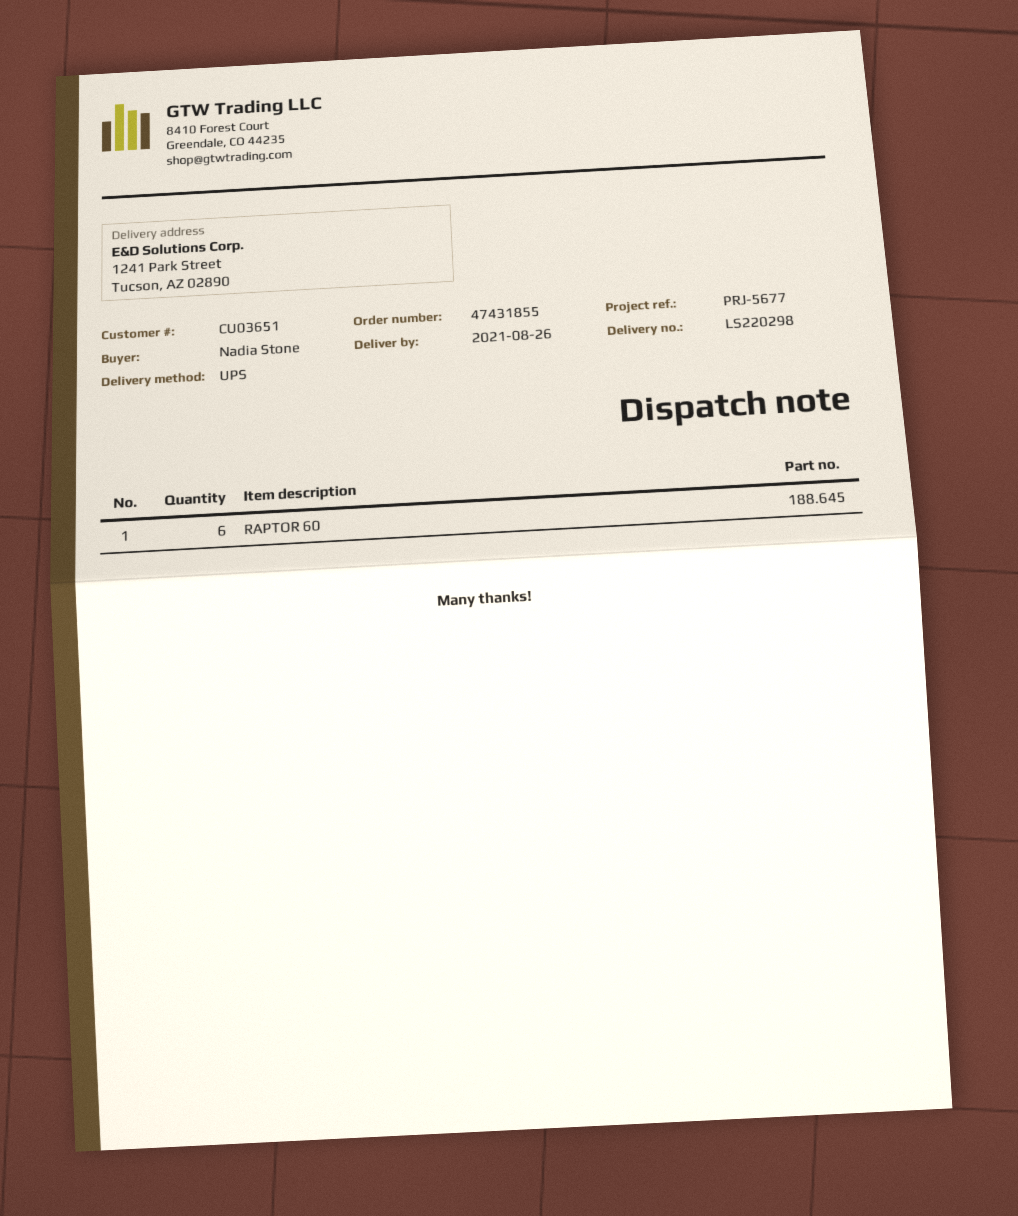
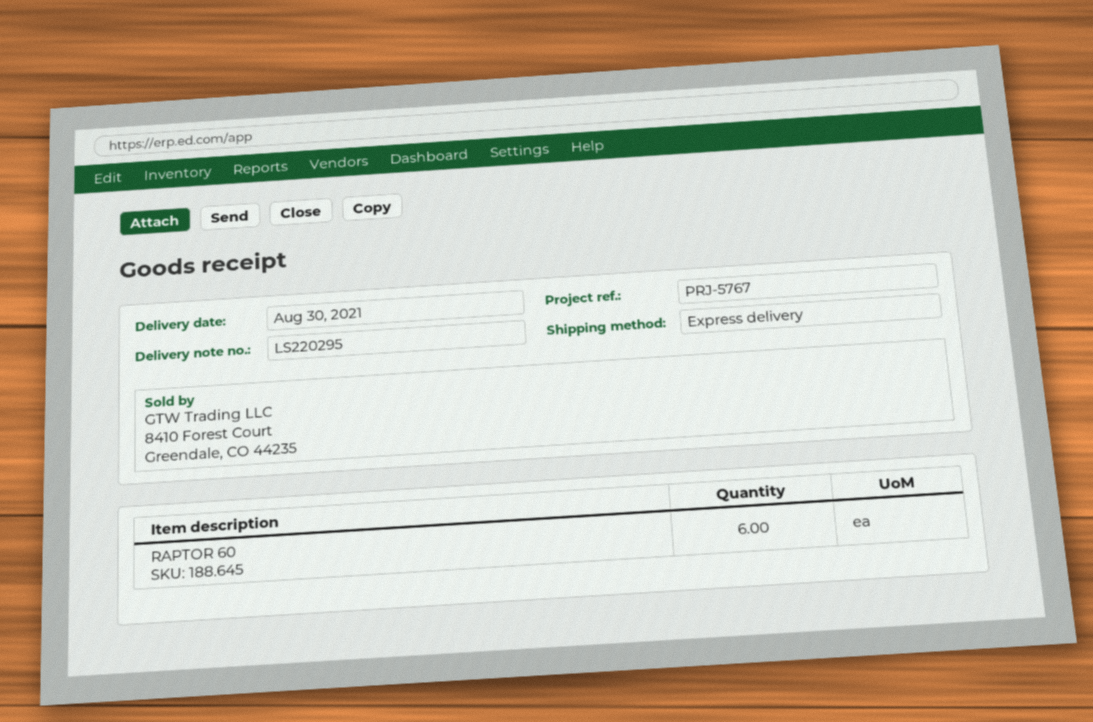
delivery note number: LS220298 -> LS220295
delivery date: 2021-08-26 -> 2021-08-30
reference: PRJ-5677 -> PRJ-5767
shipping method: UPS -> express

